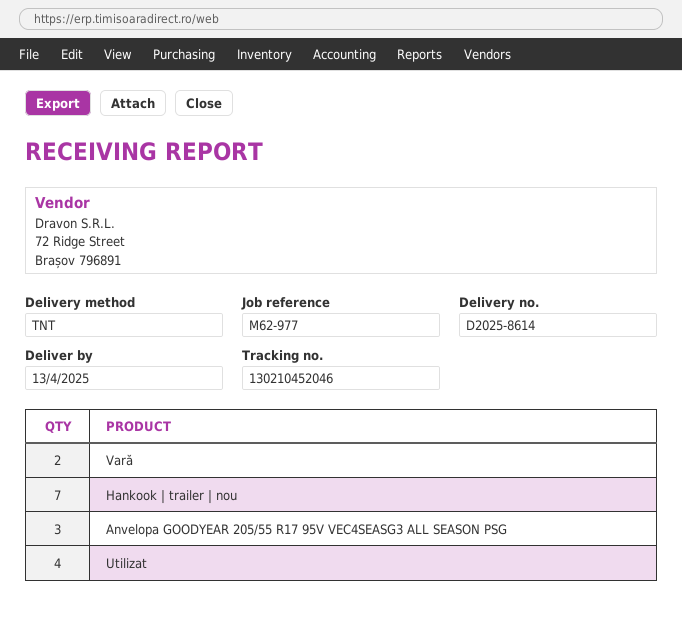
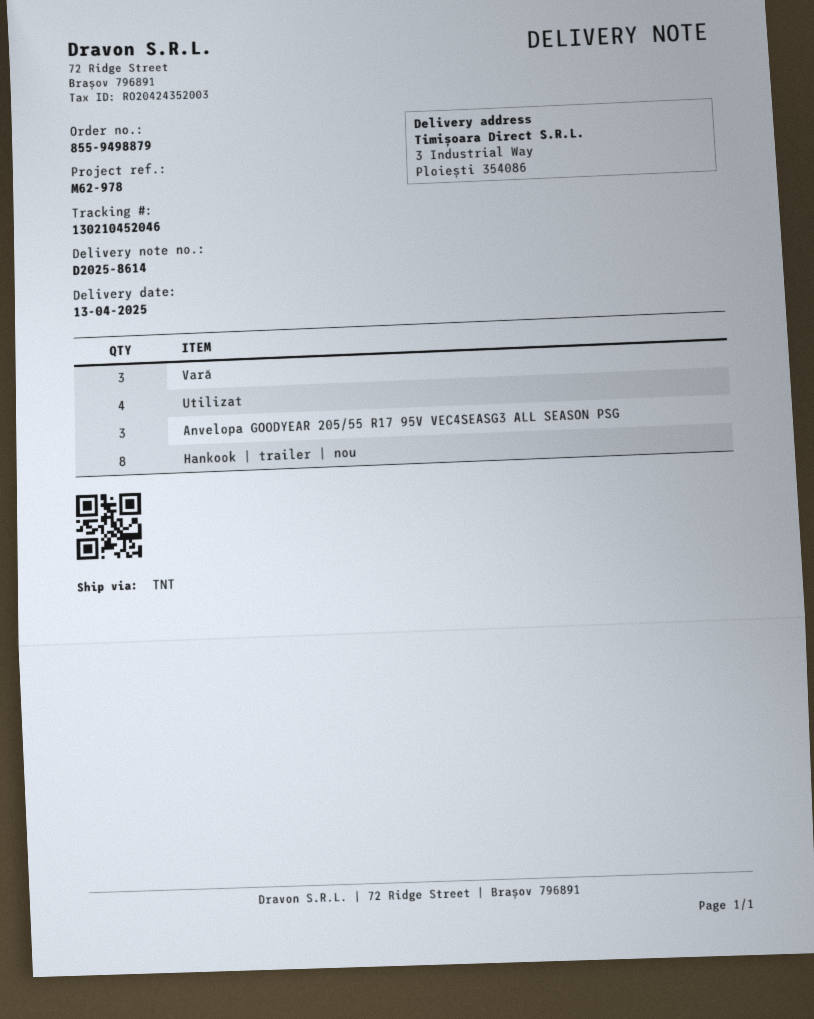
reference: M62-977 -> M62-978
Vară: 2 -> 3
Hankook | trailer | nou: 7 -> 8

